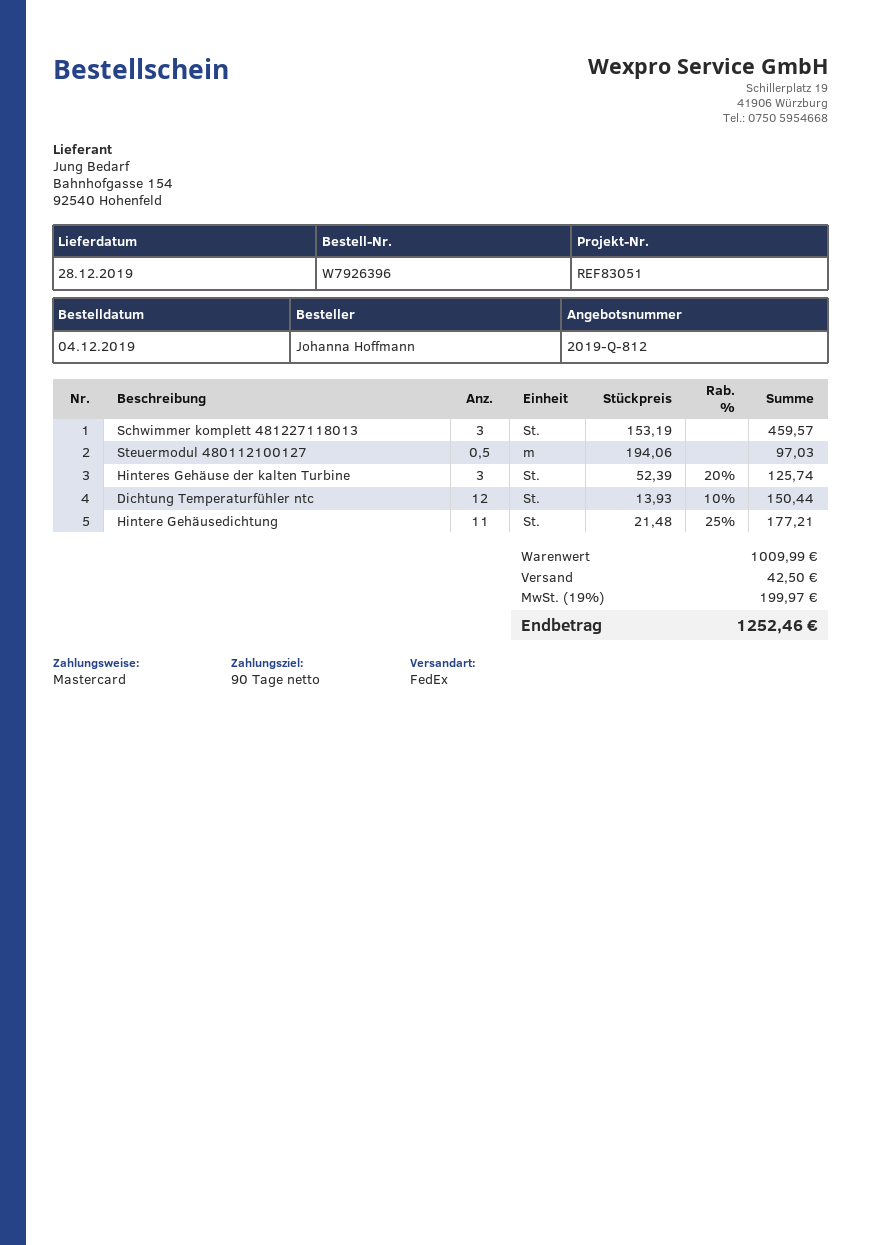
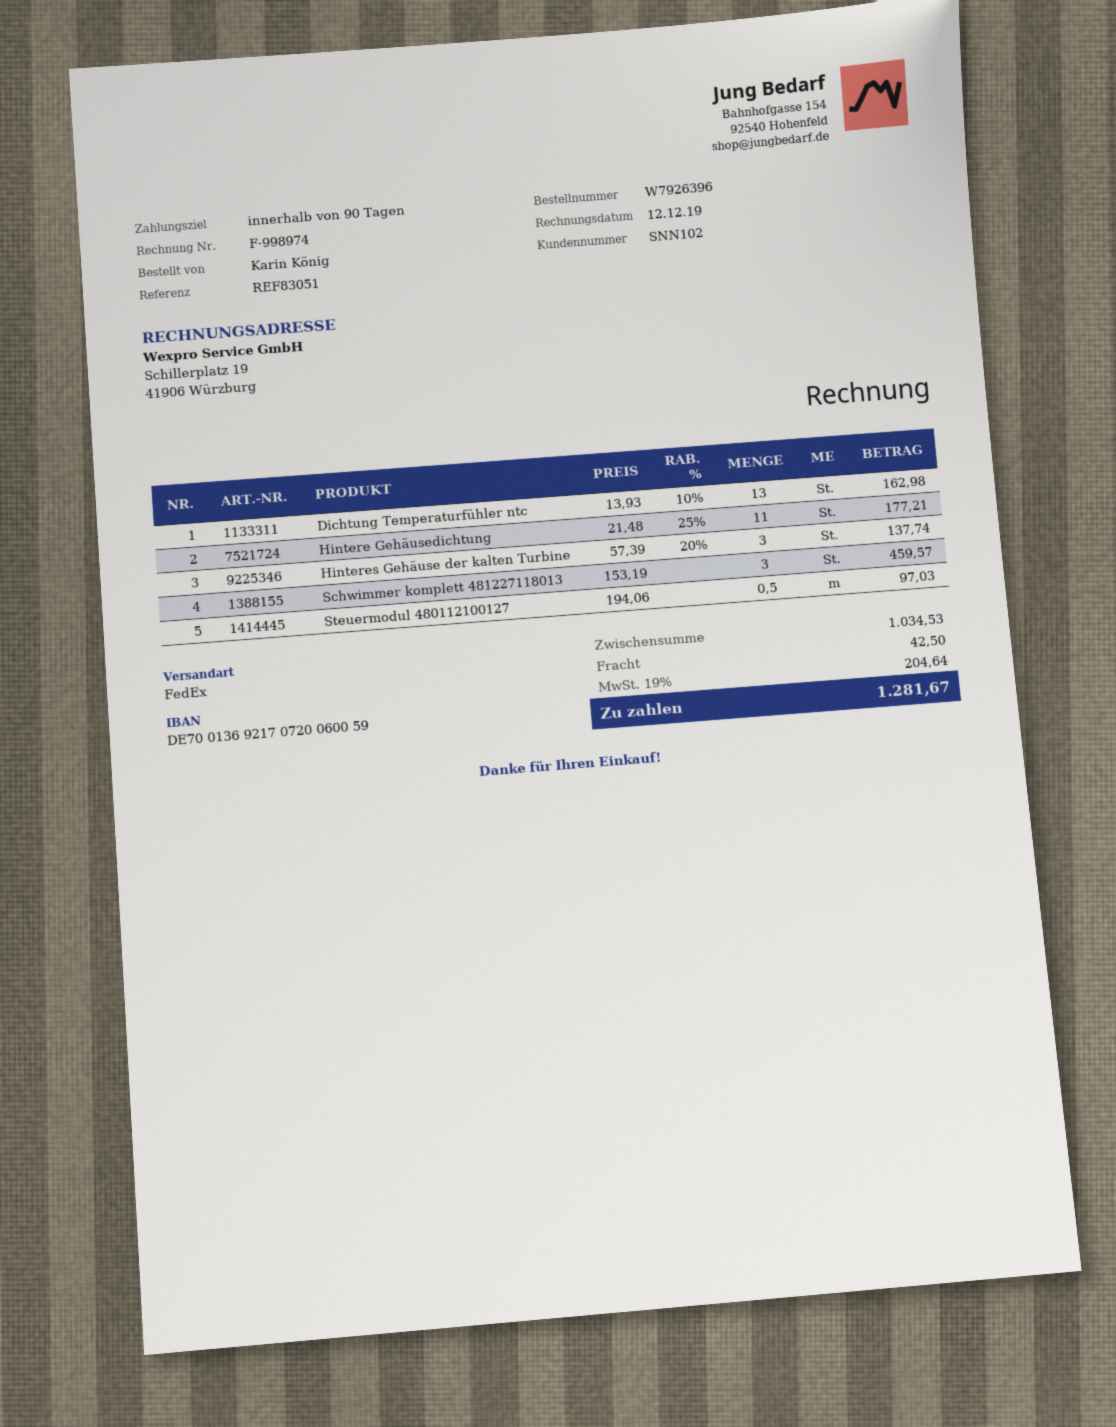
ordered by: Johanna Hoffmann -> Karin König
Hinteres Gehäuse der kalten Turbine: 3 x 52.39 - 20% = 125.74 -> 3 x 57.39 - 20% = 137.74
Dichtung Temperaturfühler ntc: 12 x 13.93 - 10% = 150.44 -> 13 x 13.93 - 10% = 162.98
subtotal: 1009.99 -> 1034.53
tax: 19% = 199.97 -> 19% = 204.64
total: 1252.46 -> 1281.67

